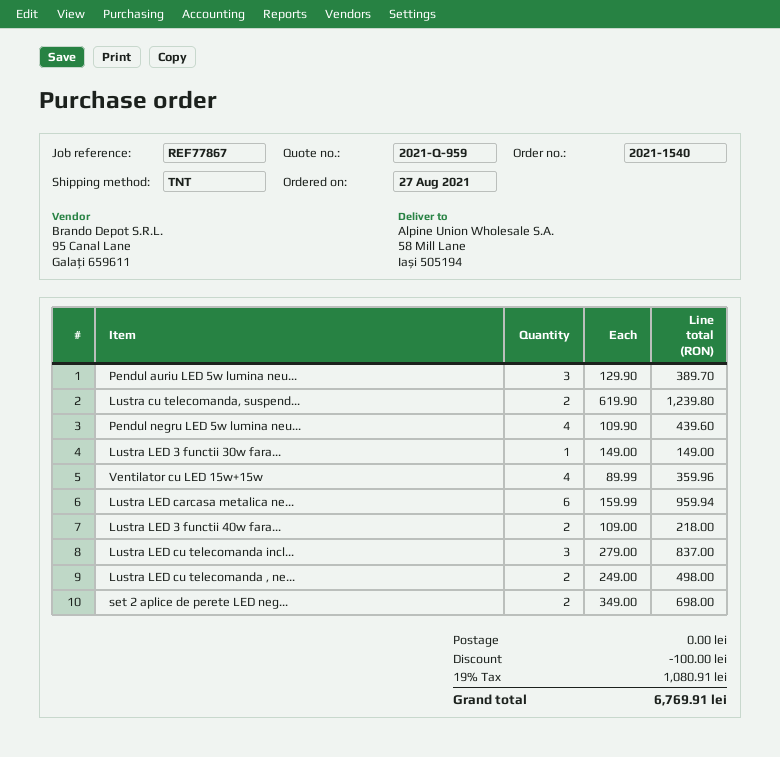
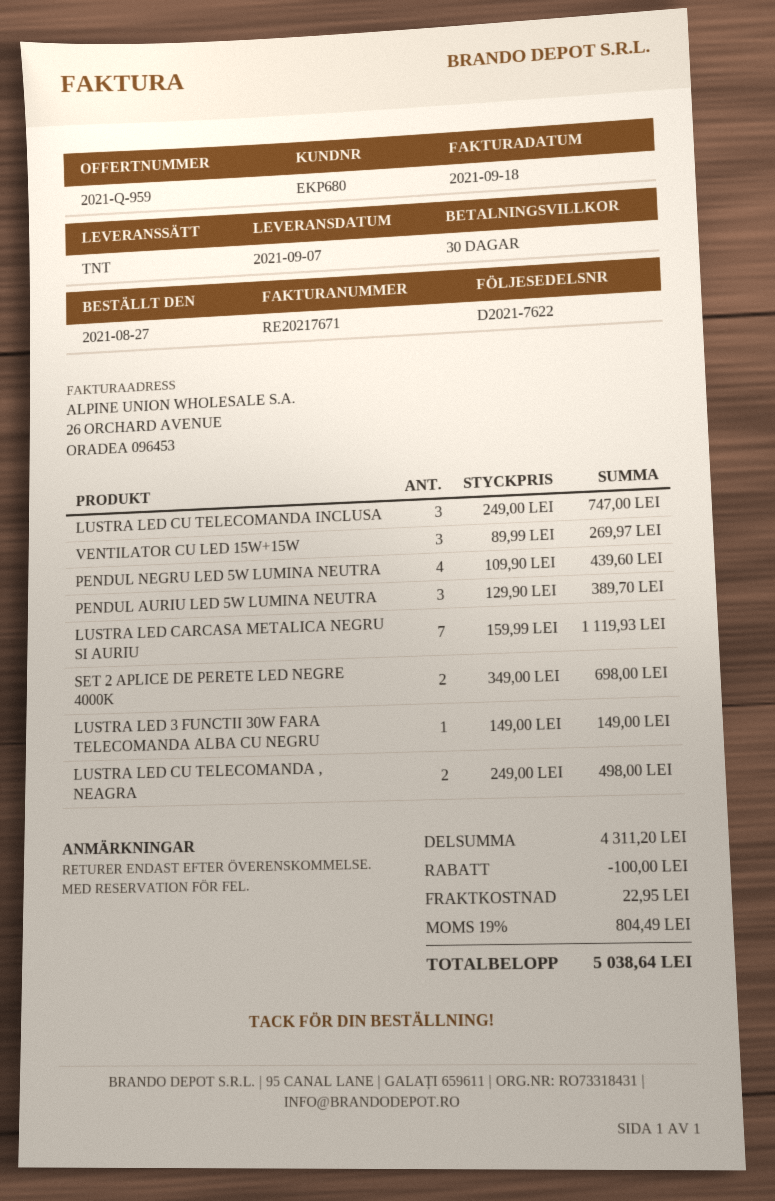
Lustra cu telecomanda, suspend...: 2 x 619.90 = 1239.80 -> none
Ventilator cu LED 15w+15w: 4 x 89.99 = 359.96 -> 3 x 89.99 = 269.97
Lustra LED carcasa metalica ne...: 6 x 159.99 = 959.94 -> 7 x 159.99 = 1119.93
Lustra LED 3 functii 40w fara...: 2 x 109.00 = 218.00 -> none
Lustra LED cu telecomanda incl...: 3 x 279.00 = 837.00 -> 3 x 249.00 = 747.00
shipping: 0.00 -> 22.95
tax: 19% = 1080.91 -> 19% = 804.49
total: 6769.91 -> 5038.64

